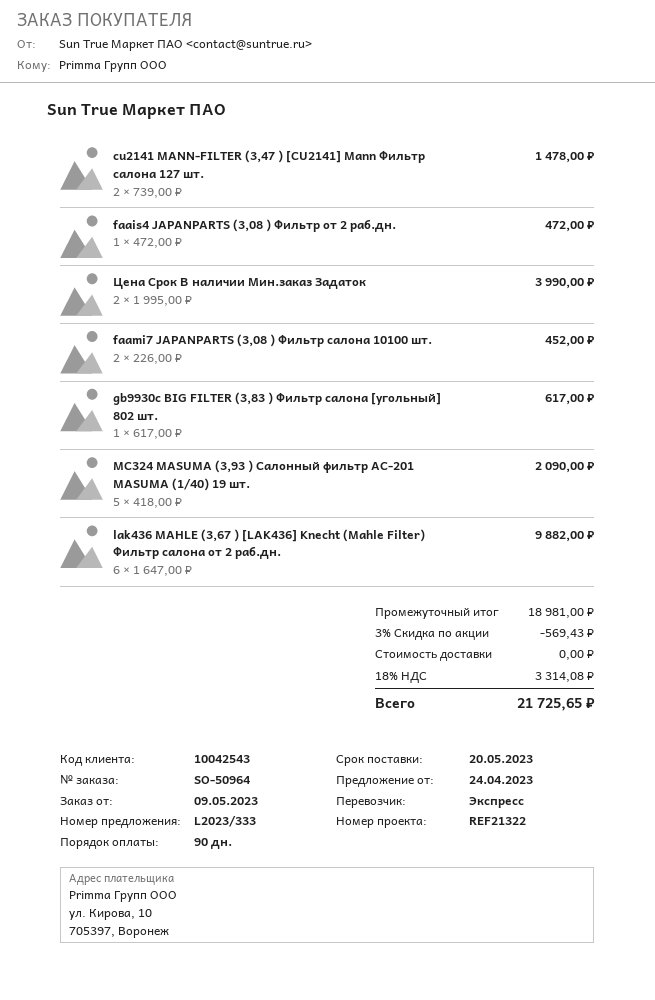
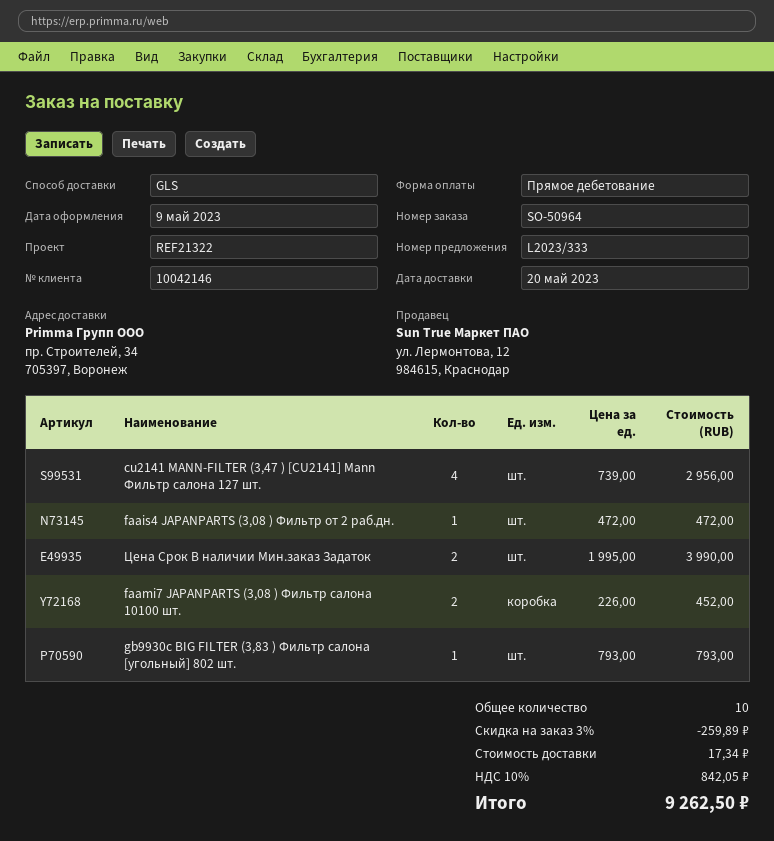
customer number: 10042543 -> 10042146
shipping method: express -> GLS
cu2141 MANN-FILTER (3,47 ) [CU2141] Mann Фильтр салона 127 шт.: 2 x 739.00 = 1478.00 -> 4 x 739.00 = 2956.00
gb9930c BIG FILTER (3,83 ) Фильтр салона [угольный] 802 шт.: 1 x 617.00 = 617.00 -> 1 x 793.00 = 793.00
MC324 MASUMA (3,93 ) Салонный фильтр AC-201 MASUMA (1/40) 19 шт.: 5 x 418.00 = 2090.00 -> none
lak436 MAHLE (3,67 ) [LAK436] Knecht (Mahle Filter) Фильтр салона от 2 раб.дн.: 6 x 1647.00 = 9882.00 -> none
discount: 3% = 569.43 -> 3% = 259.89
shipping: 0.00 -> 17.34
tax: 18% = 3314.08 -> 10% = 842.05
total: 21725.65 -> 9262.50

